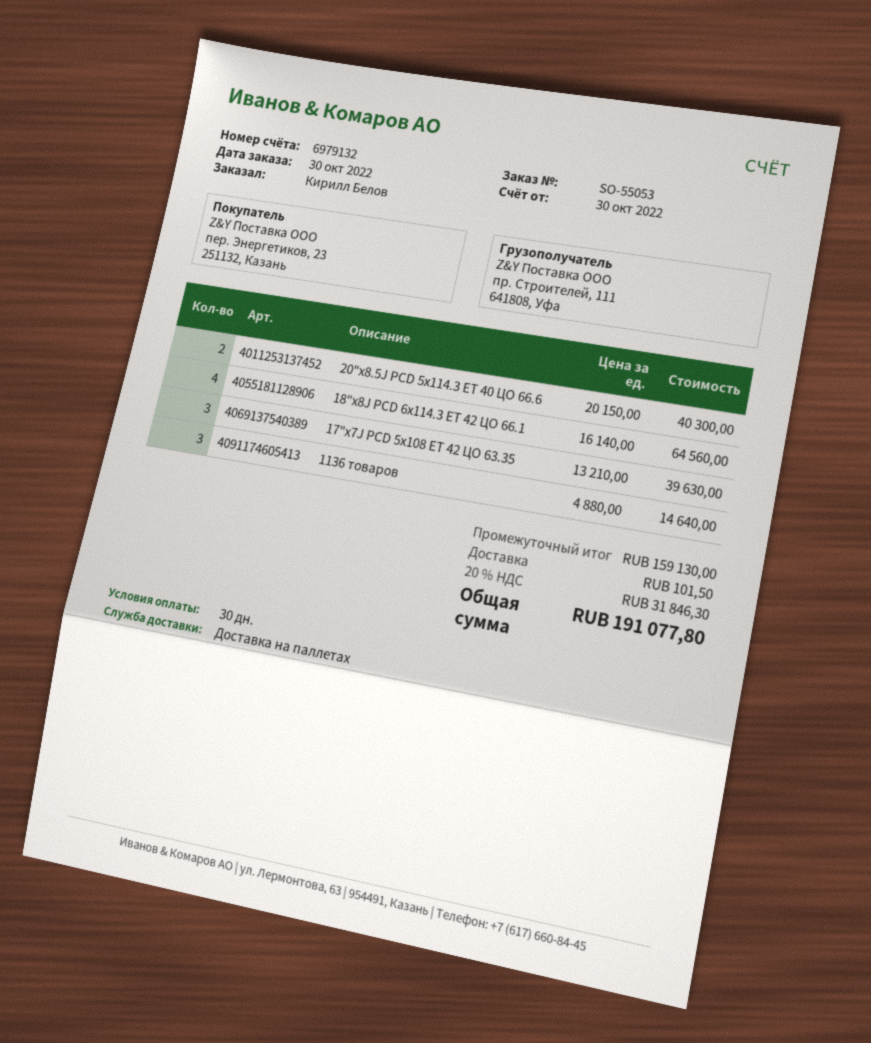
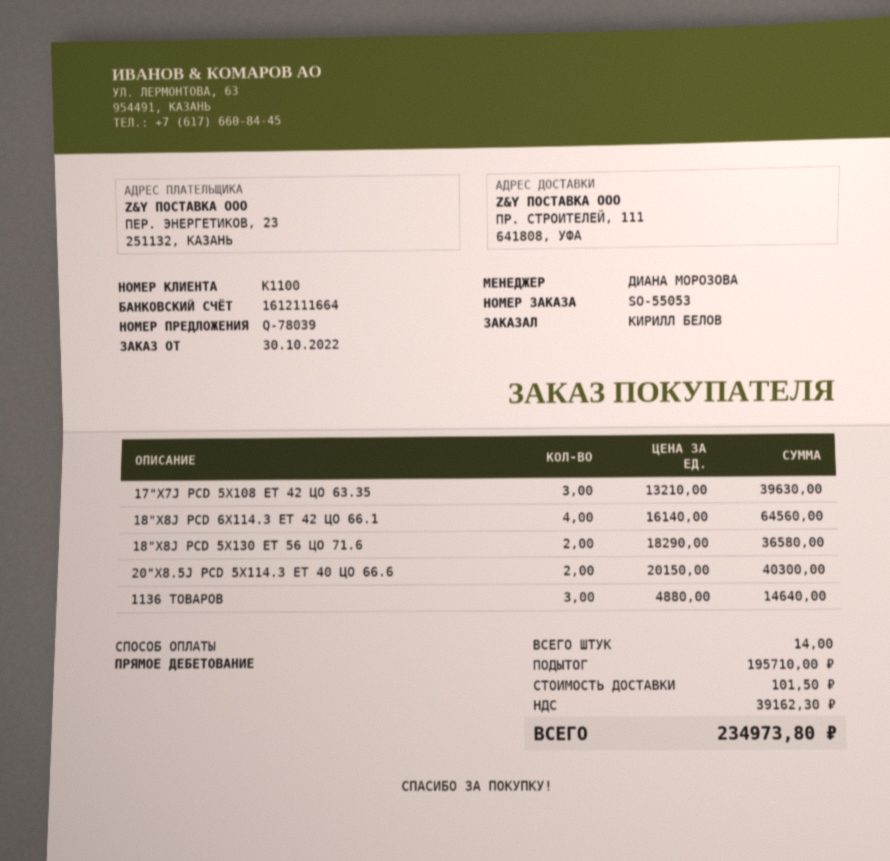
18"X8J PCD 5X130 ЕТ 56 ЦО 71.6: none -> 2 x 18290.00 = 36580.00
subtotal: 159130.00 -> 195710.00
tax: 31846.30 -> 39162.30
total: 191077.80 -> 234973.80

